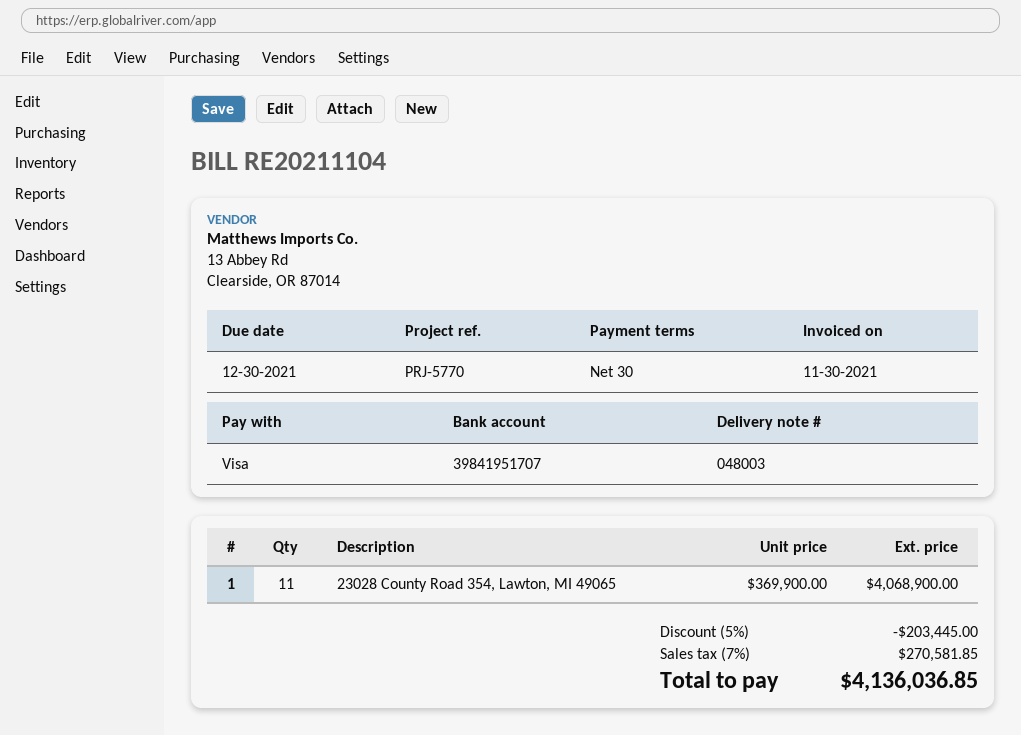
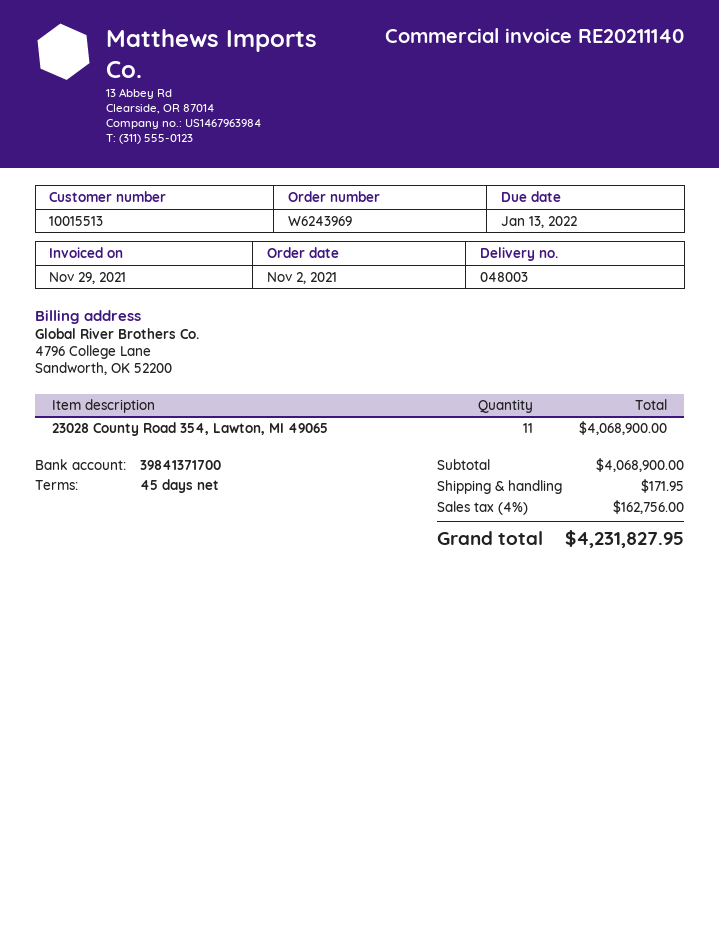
invoice number: RE20211104 -> RE20211140
invoice date: 2021-11-30 -> 2021-11-29
payment terms: 30 days -> 45 days
due date: 2021-12-30 -> 2022-01-13
bank account: 39841951707 -> 39841371700
discount: 5% = 203445.00 -> none
shipping: none -> 171.95
tax: 7% = 270581.85 -> 4% = 162756.00
total: 4136036.85 -> 4231827.95

